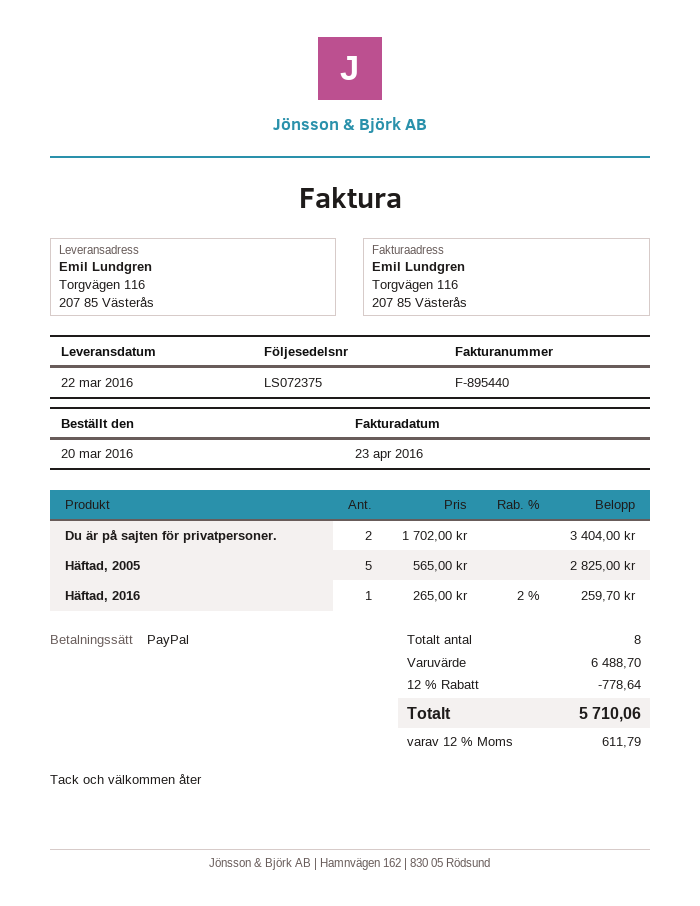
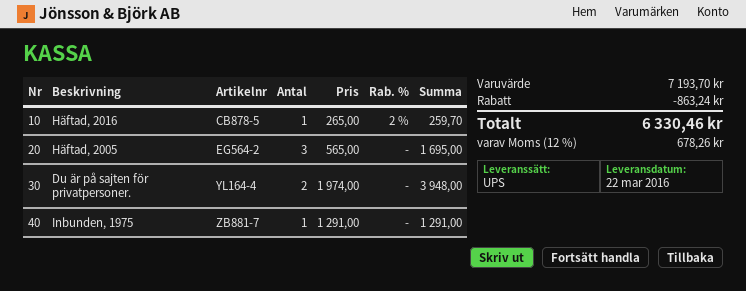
Du är på sajten för privatpersoner.: 2 x 1702.00 = 3404.00 -> 2 x 1974.00 = 3948.00
Häftad, 2005: 5 x 565.00 = 2825.00 -> 3 x 565.00 = 1695.00
Inbunden, 1975: none -> 1 x 1291.00 = 1291.00
subtotal: 6488.70 -> 7193.70
discount: 778.64 -> 863.24
tax: 12% = 611.79 -> 12% = 678.26
total: 5710.06 -> 6330.46

